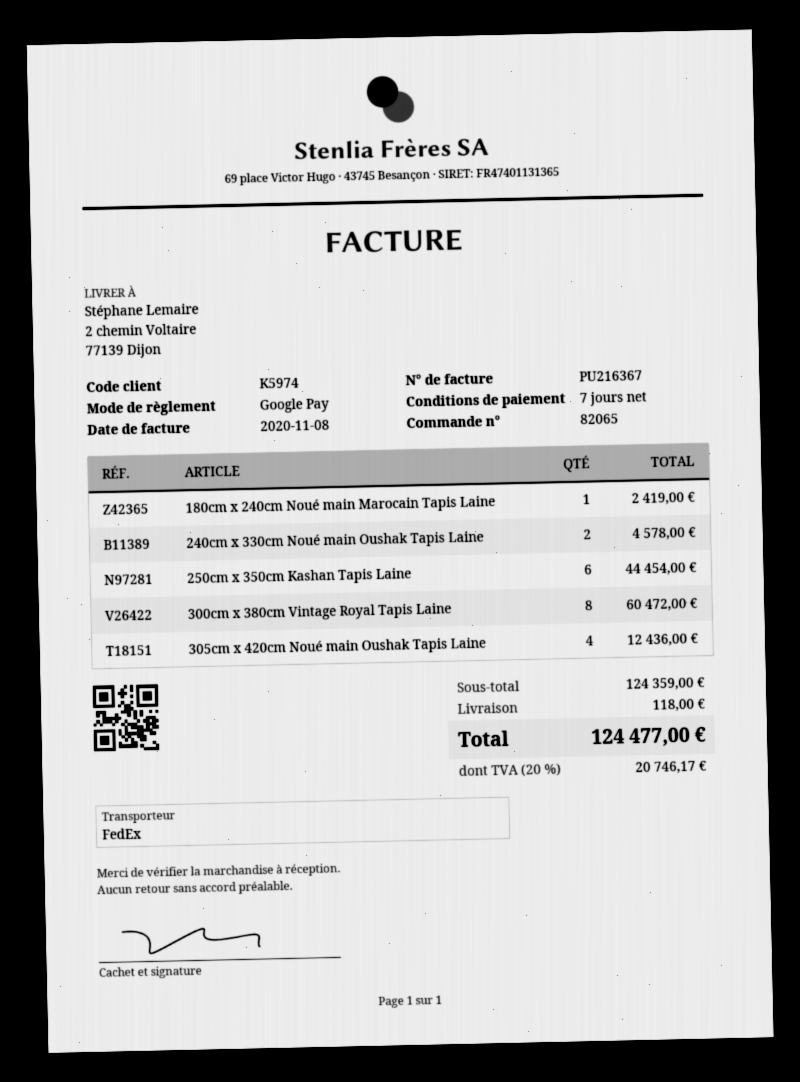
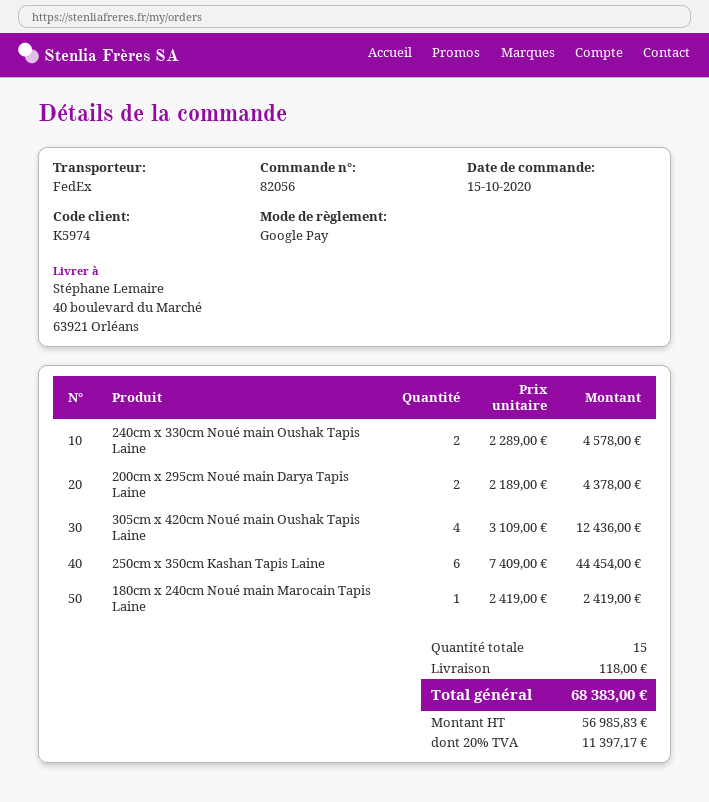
order number: 82065 -> 82056
ship to: 2 chemin Voltaire, 77139 Dijon -> 40 boulevard du Marché, 63921 Orléans
300cm x 380cm Vintage Royal Tapis Laine: 8 for 60472.00 -> none
200cm x 295cm Noué main Darya Tapis Laine: none -> 2 for 4378.00
tax: 20% = 20746.17 -> 20% = 11397.17
total: 124477.00 -> 68383.00

